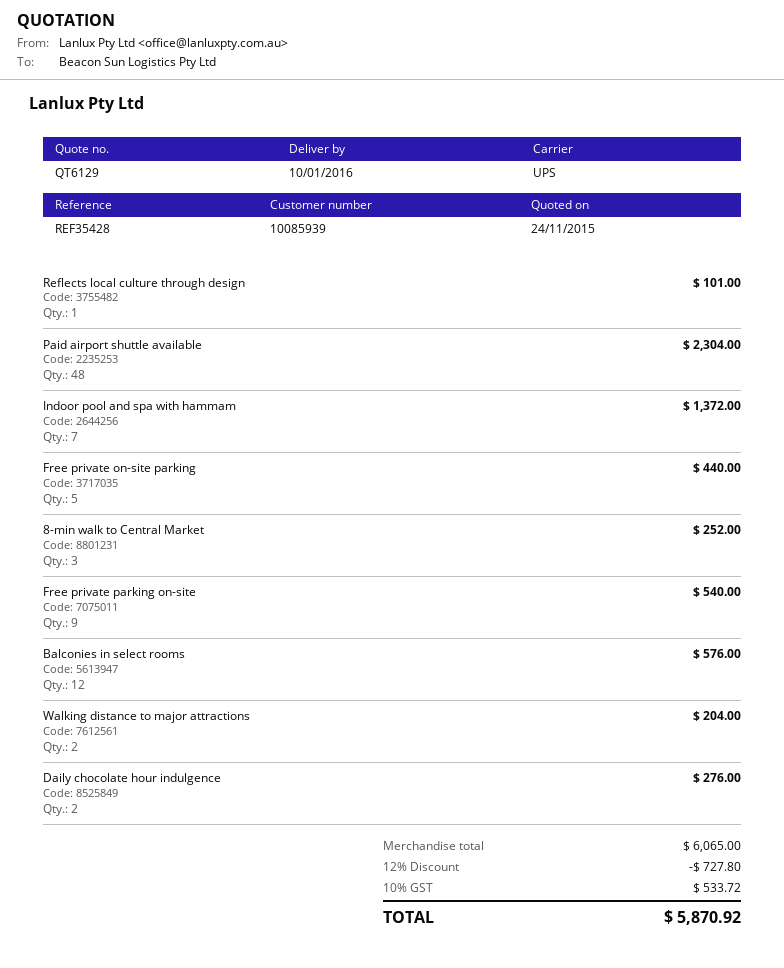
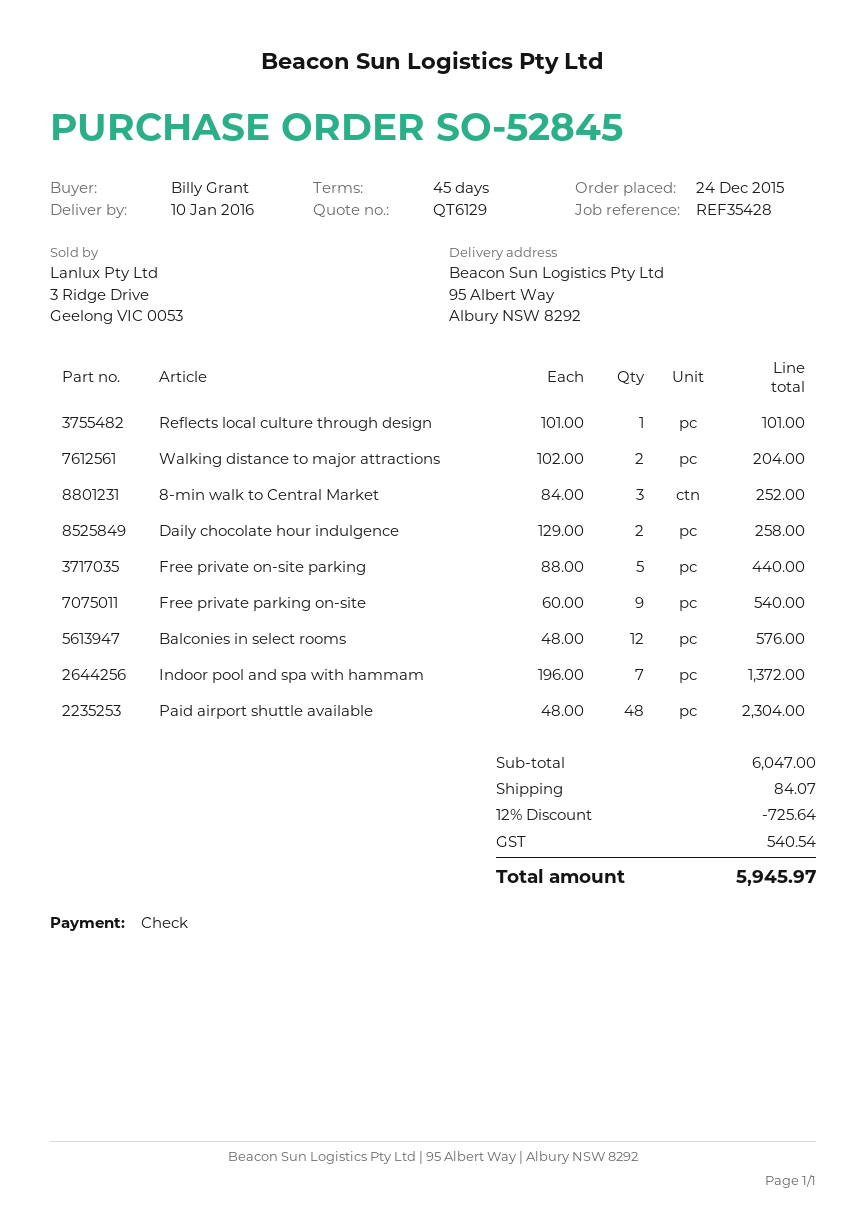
Daily chocolate hour indulgence: 2 for 276.00 -> 2 for 258.00
subtotal: 6065.00 -> 6047.00
discount: 12% = 727.80 -> 12% = 725.64
shipping: none -> 84.07
tax: 533.72 -> 540.54
total: 5870.92 -> 5945.97

